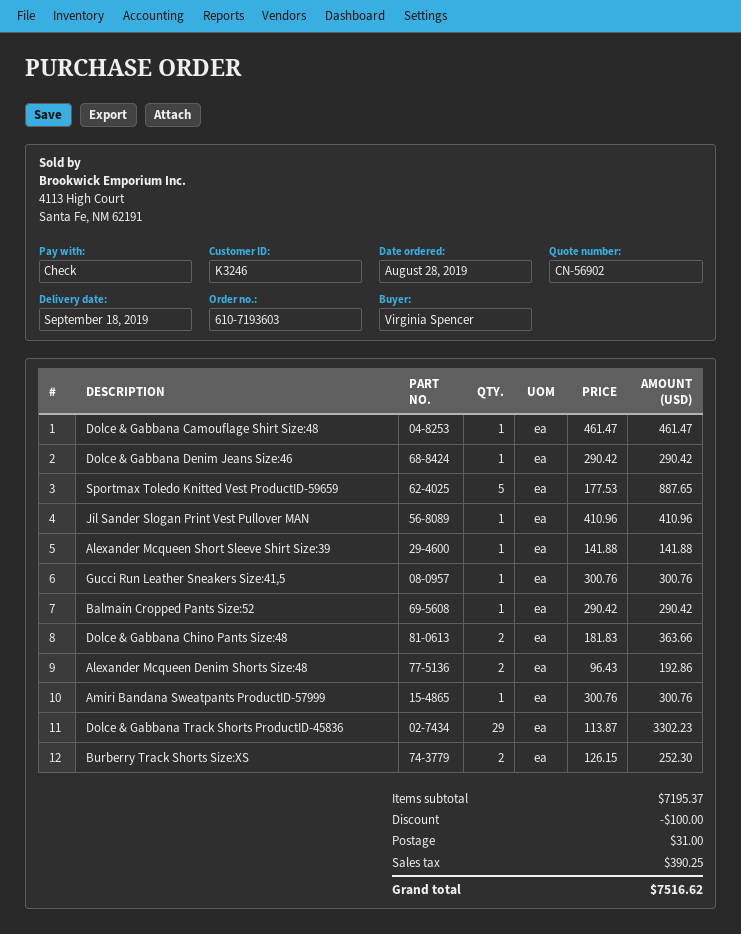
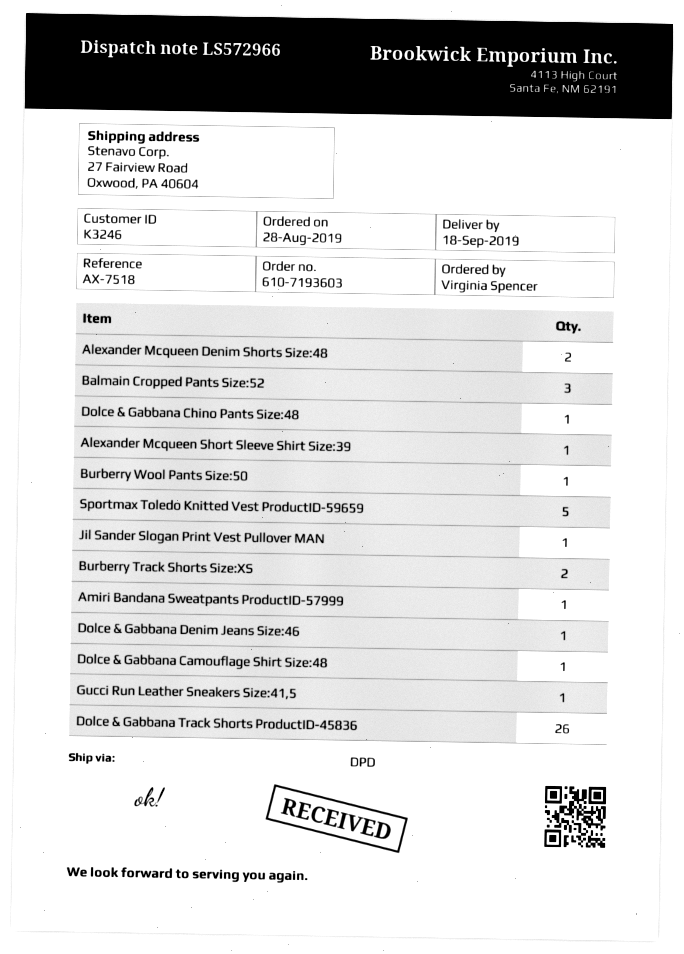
Balmain Cropped Pants Size:52: 1 -> 3
Dolce & Gabbana Chino Pants Size:48: 2 -> 1
Dolce & Gabbana Track Shorts ProductID-45836: 29 -> 26
Burberry Wool Pants Size:50: none -> 1

